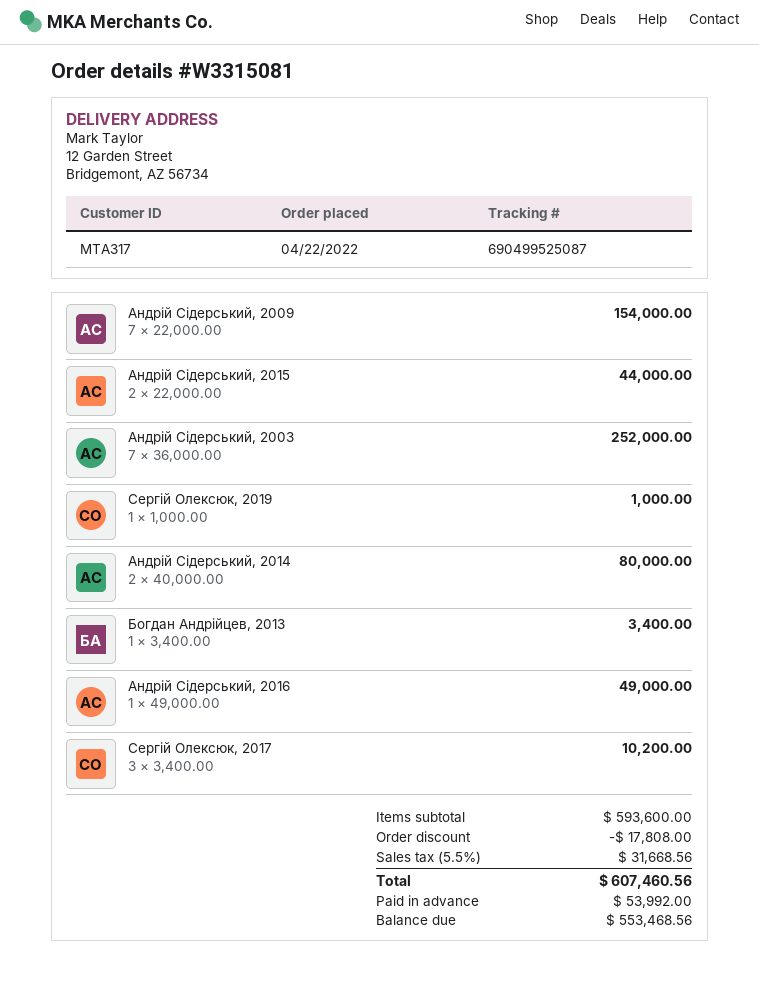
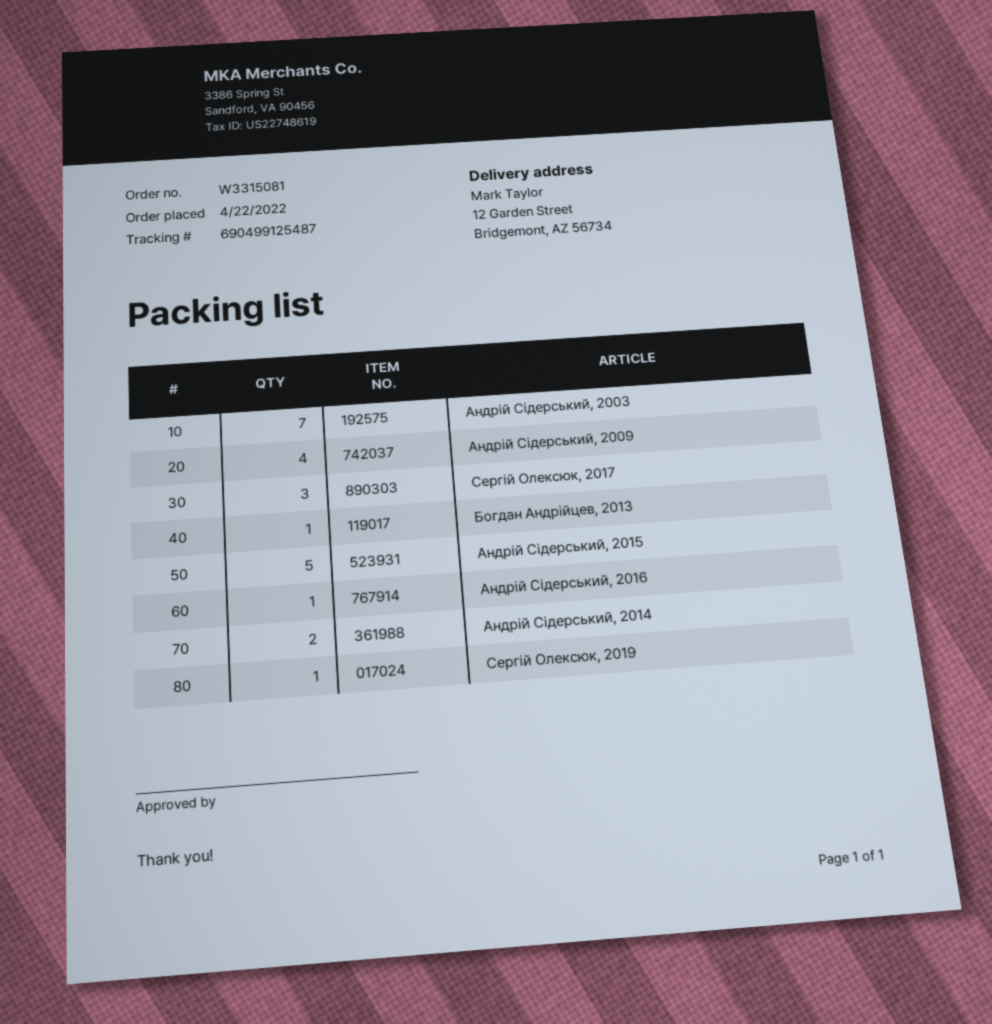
tracking number: 690499525087 -> 690499125487
Андрій Сідерський, 2009: 7 -> 4
Андрій Сідерський, 2015: 2 -> 5

